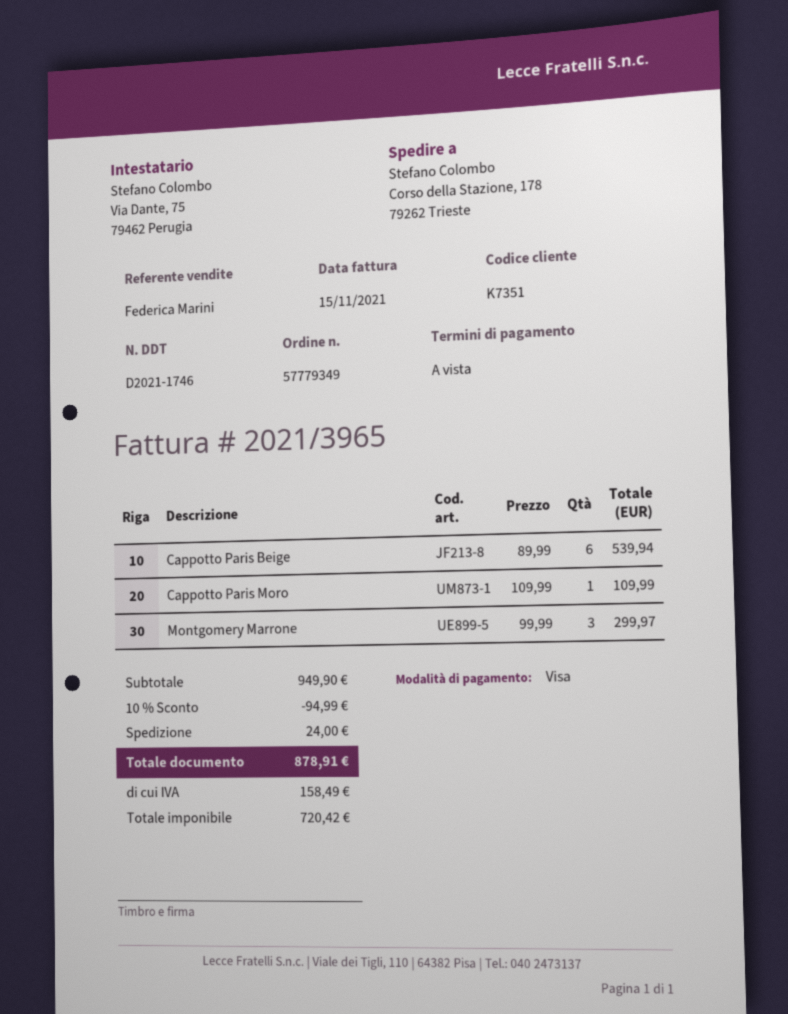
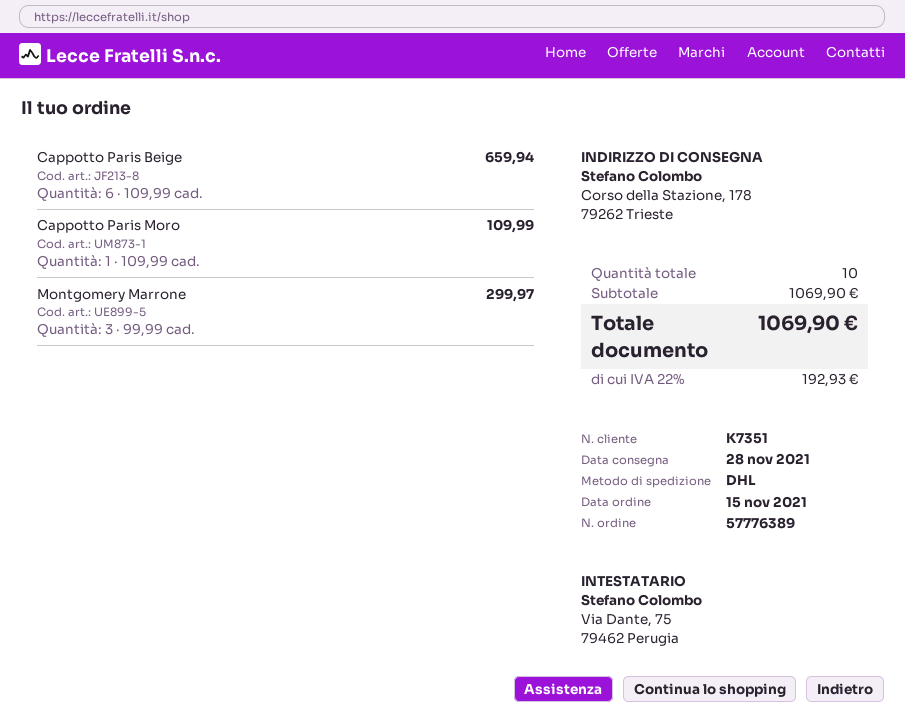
order number: 57779349 -> 57776389
Cappotto Paris Beige: 6 x 89.99 = 539.94 -> 6 x 109.99 = 659.94
subtotal: 949.90 -> 1069.90
discount: 10% = 94.99 -> none
shipping: 24.00 -> none
tax: 158.49 -> 192.93
total: 878.91 -> 1069.90

